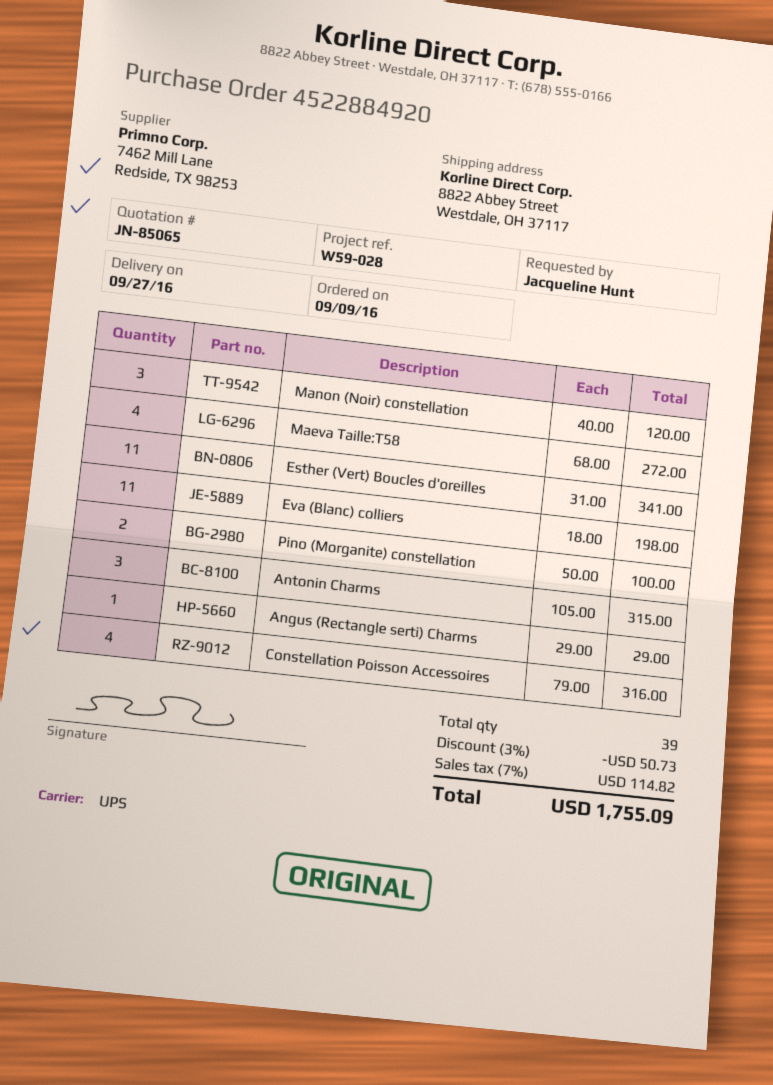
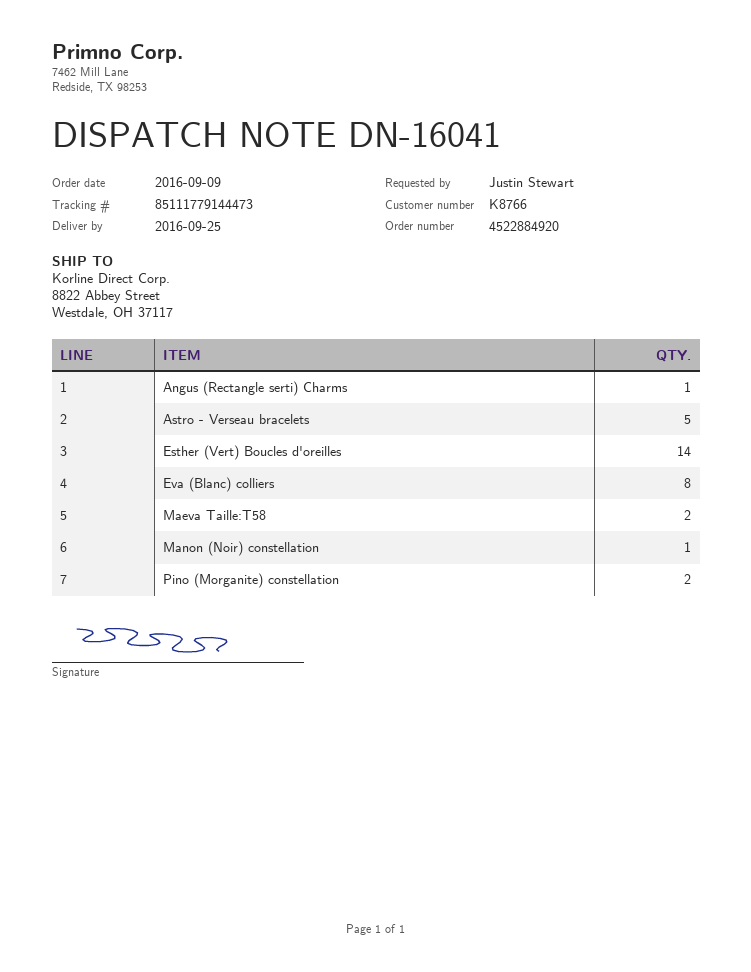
delivery date: 2016-09-27 -> 2016-09-25
ordered by: Jacqueline Hunt -> Justin Stewart
Manon (Noir) constellation: 3 -> 1
Maeva Taille:T58: 4 -> 2
Esther (Vert) Boucles d'oreilles: 11 -> 14
Eva (Blanc) colliers: 11 -> 8
Antonin Charms: 3 -> none
Constellation Poisson Accessoires: 4 -> none
Astro - Verseau bracelets: none -> 5

